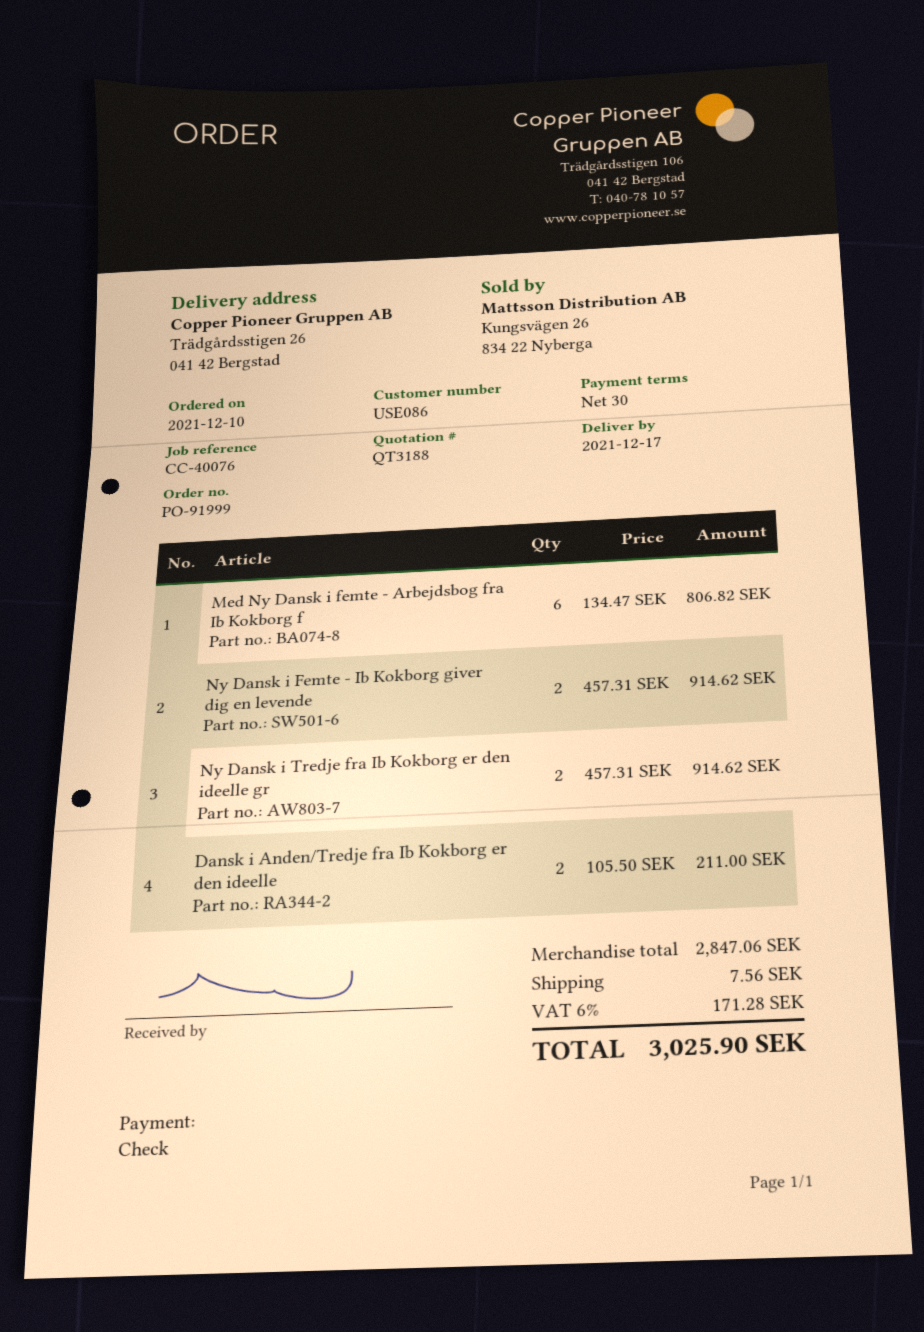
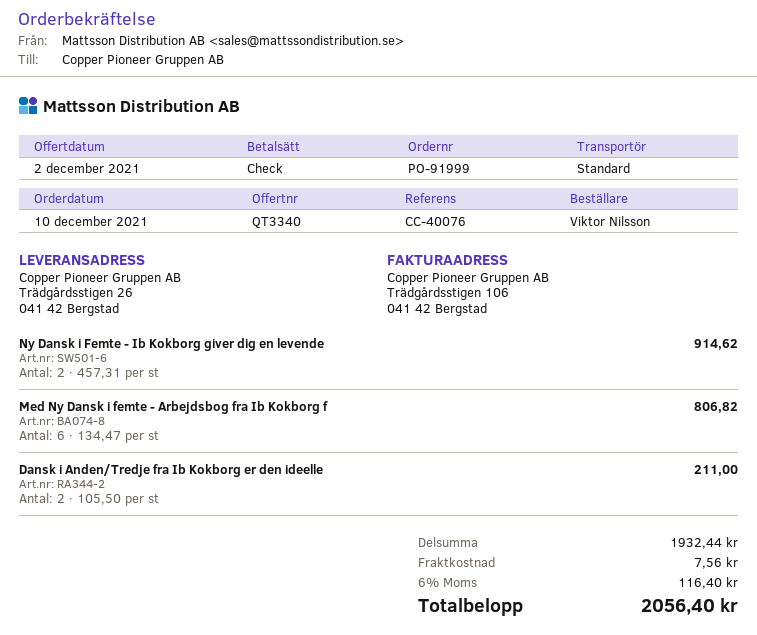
quote number: QT3188 -> QT3340
Ny Dansk i Tredje fra Ib Kokborg er den ideelle gr: 2 x 457.31 = 914.62 -> none
subtotal: 2847.06 -> 1932.44
tax: 6% = 171.28 -> 6% = 116.40
total: 3025.90 -> 2056.40

